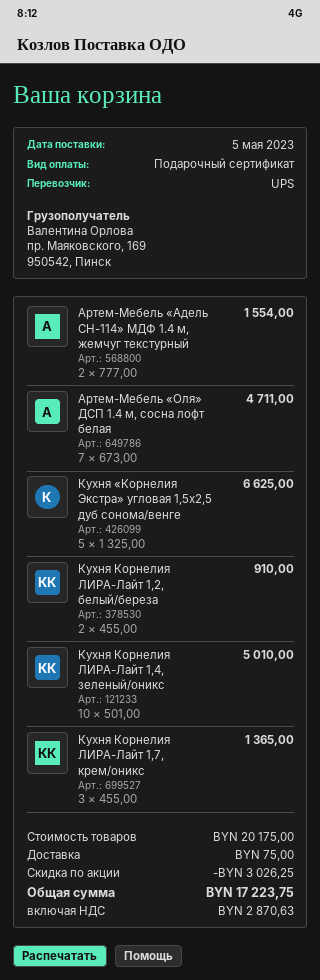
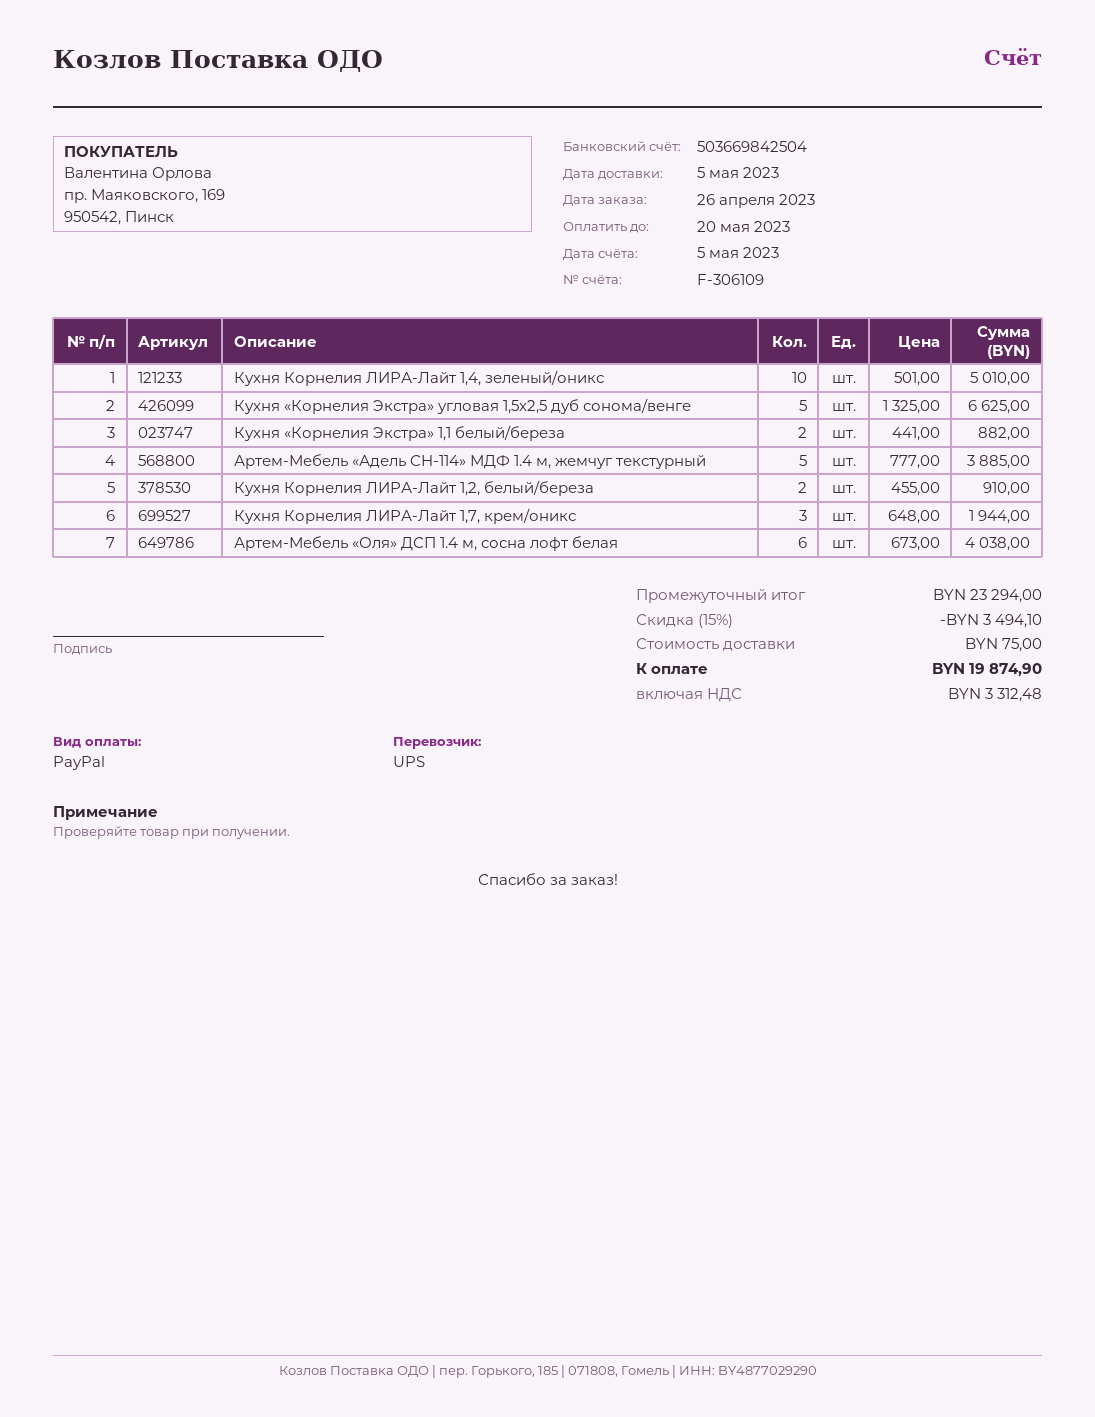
payment method: gift card -> PayPal
Артем-Мебель «Адель CH-114» МДФ 1.4 м, жемчуг текстурный: 2 x 777.00 = 1554.00 -> 5 x 777.00 = 3885.00
Артем-Мебель «Оля» ДСП 1.4 м, сосна лофт белая: 7 x 673.00 = 4711.00 -> 6 x 673.00 = 4038.00
Кухня Корнелия ЛИРА-Лайт 1,7, крем/оникс: 3 x 455.00 = 1365.00 -> 3 x 648.00 = 1944.00
Кухня «Корнелия Экстра» 1,1 белый/береза: none -> 2 x 441.00 = 882.00
subtotal: 20175.00 -> 23294.00
discount: 3026.25 -> 3494.10
tax: 2870.63 -> 3312.48
total: 17223.75 -> 19874.90

